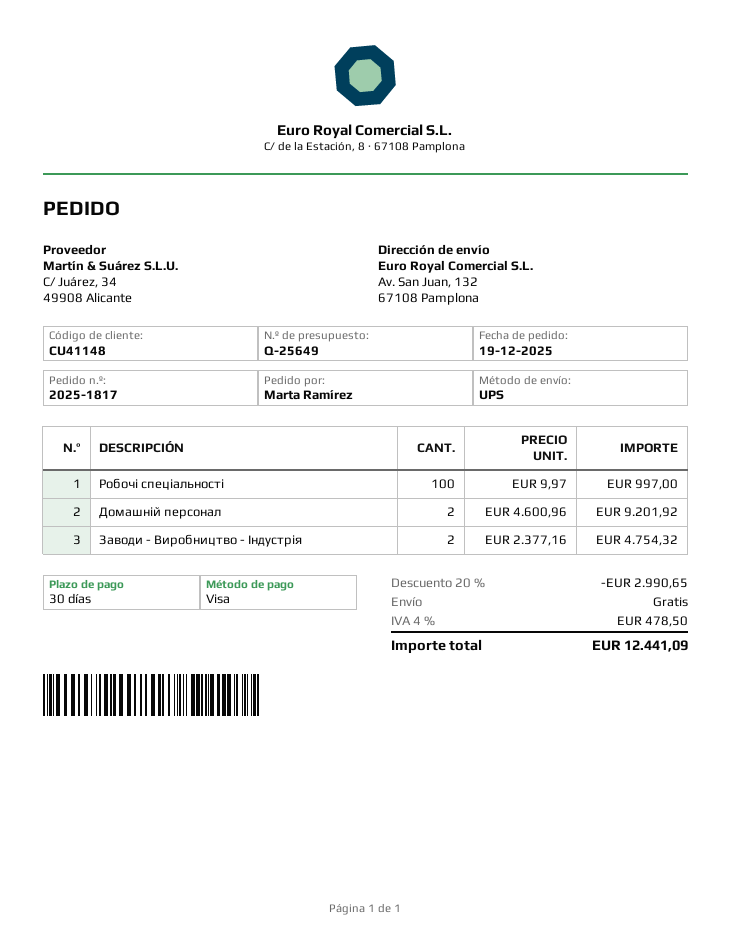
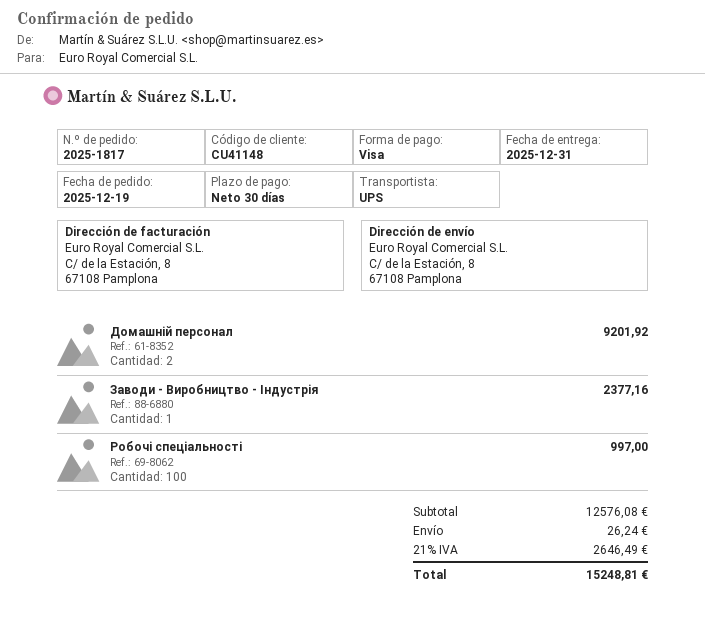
ship to: Av. San Juan, 132, 67108 Pamplona -> C/ de la Estación, 8, 67108 Pamplona
Заводи - Виробництво - Індустрія: 2 for 4754.32 -> 1 for 2377.16
discount: 20% = 2990.65 -> none
shipping: 0.00 -> 26.24
tax: 4% = 478.50 -> 21% = 2646.49
total: 12441.09 -> 15248.81

